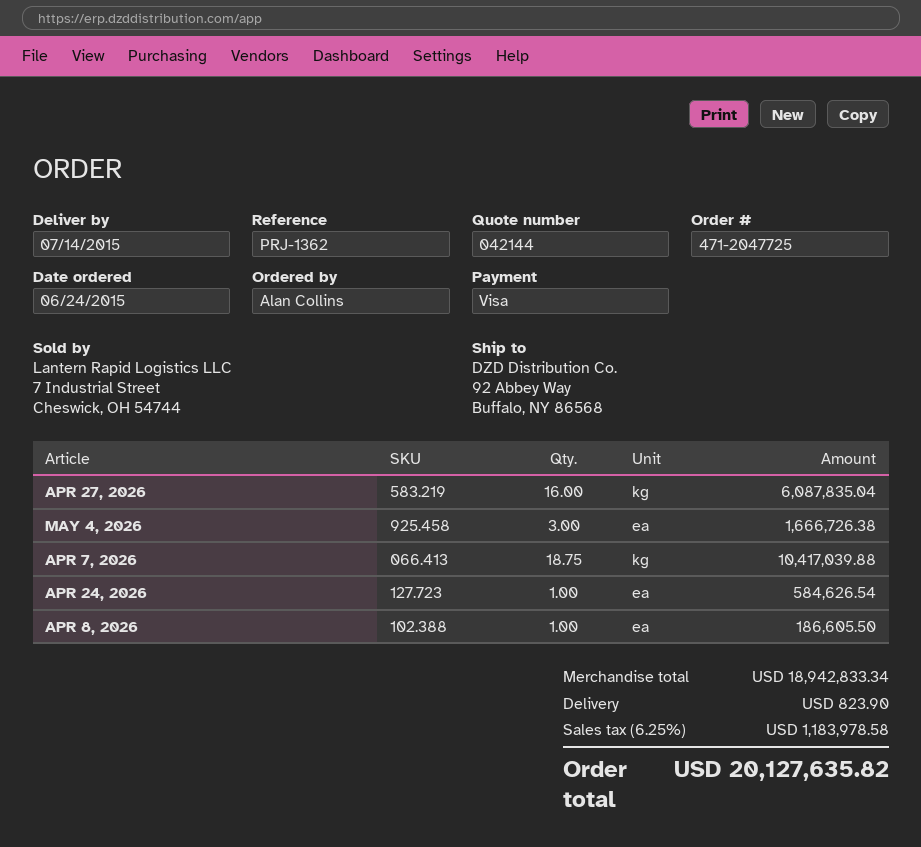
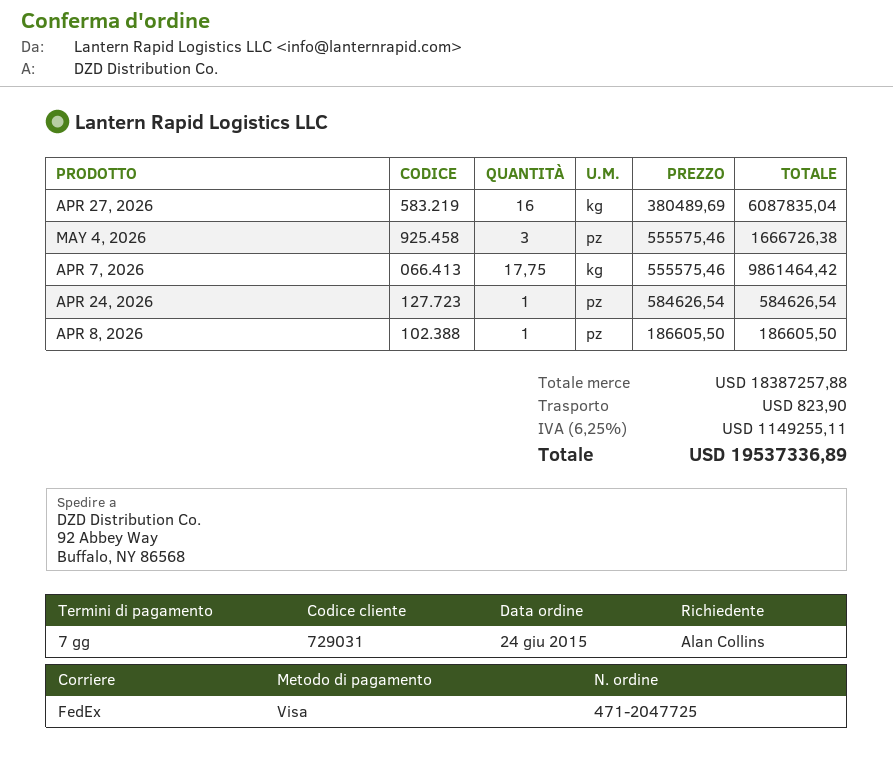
APR 7, 2026: 18.75 for 10417039.88 -> 17.75 for 9861464.42
subtotal: 18942833.34 -> 18387257.88
tax: 6.25% = 1183978.58 -> 6.25% = 1149255.11
total: 20127635.82 -> 19537336.89

